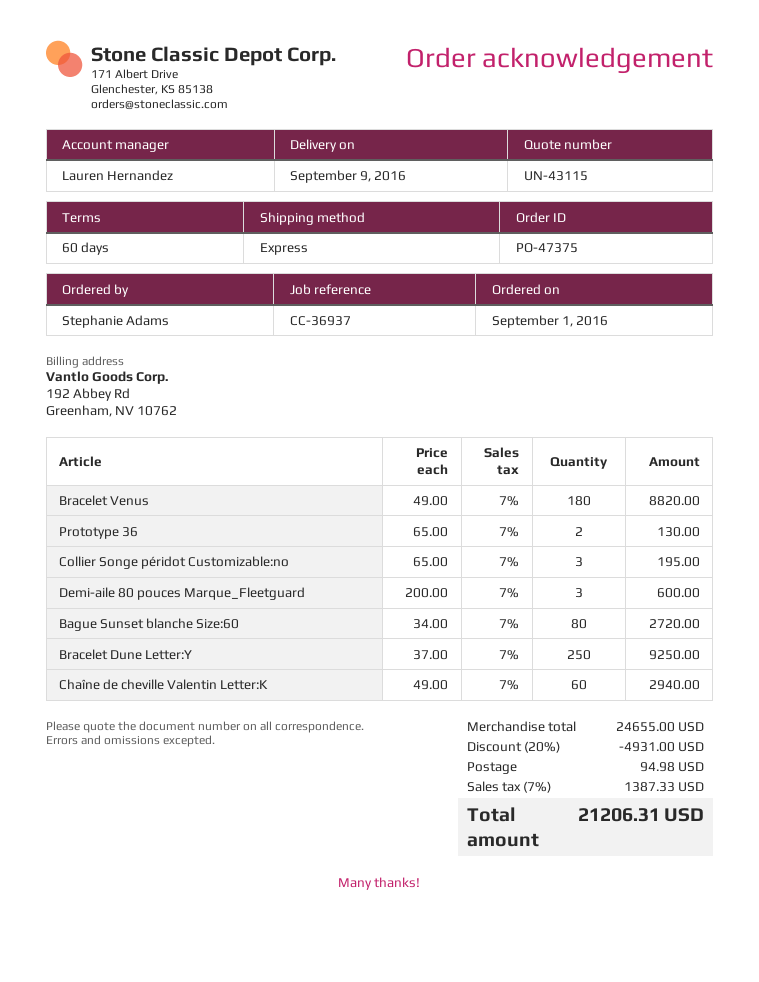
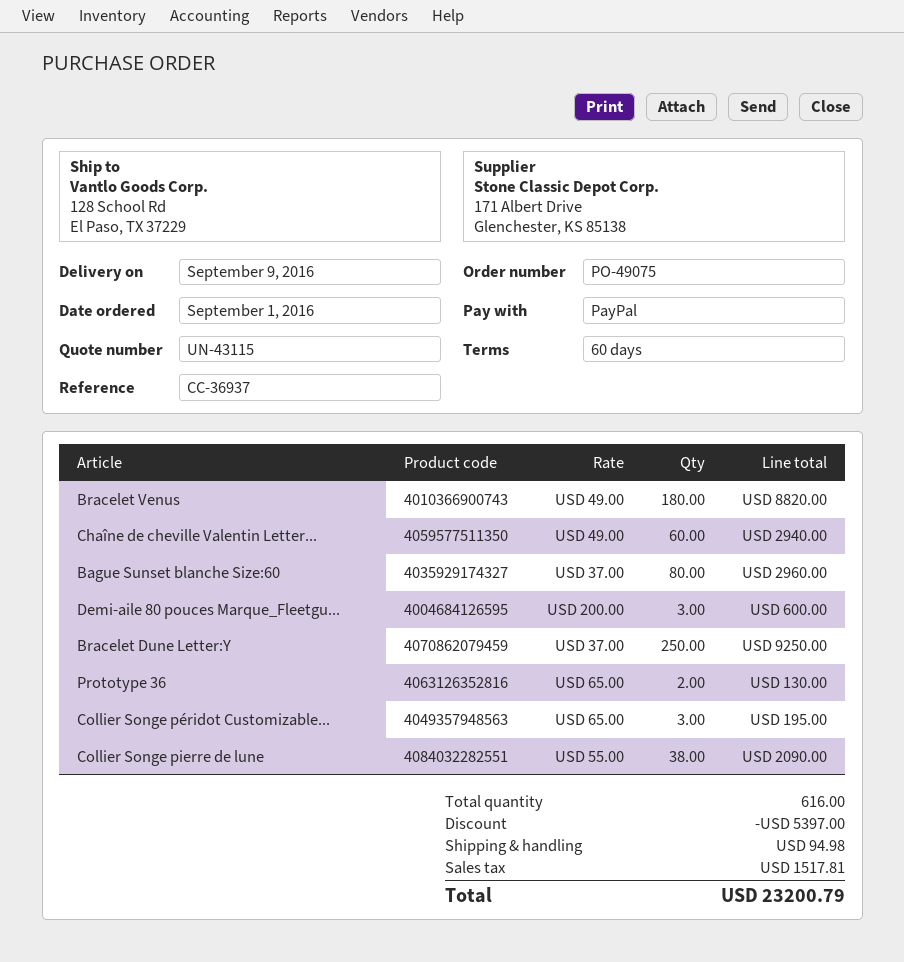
order number: PO-47375 -> PO-49075
Bague Sunset blanche Size:60: 80 x 34.00 = 2720.00 -> 80 x 37.00 = 2960.00
Collier Songe pierre de lune: none -> 38 x 55.00 = 2090.00
discount: 4931.00 -> 5397.00
tax: 1387.33 -> 1517.81
total: 21206.31 -> 23200.79

